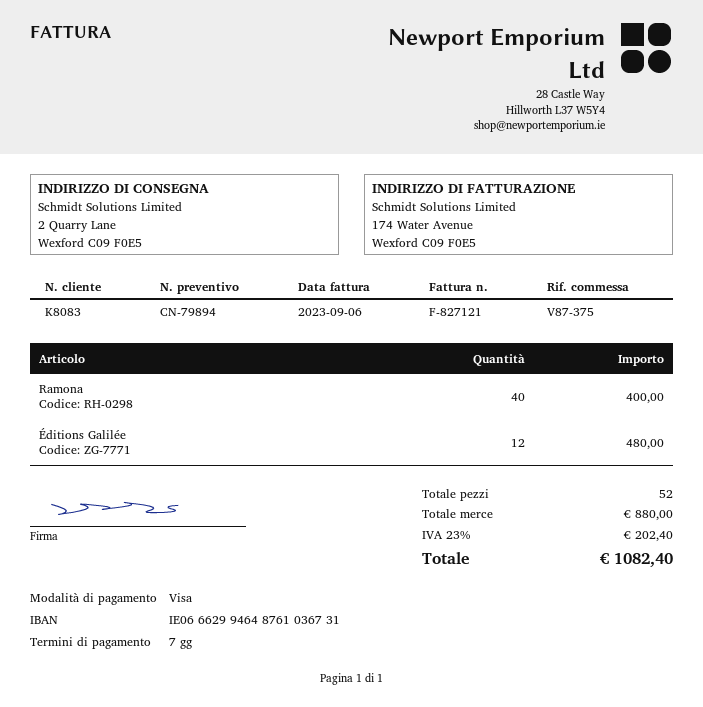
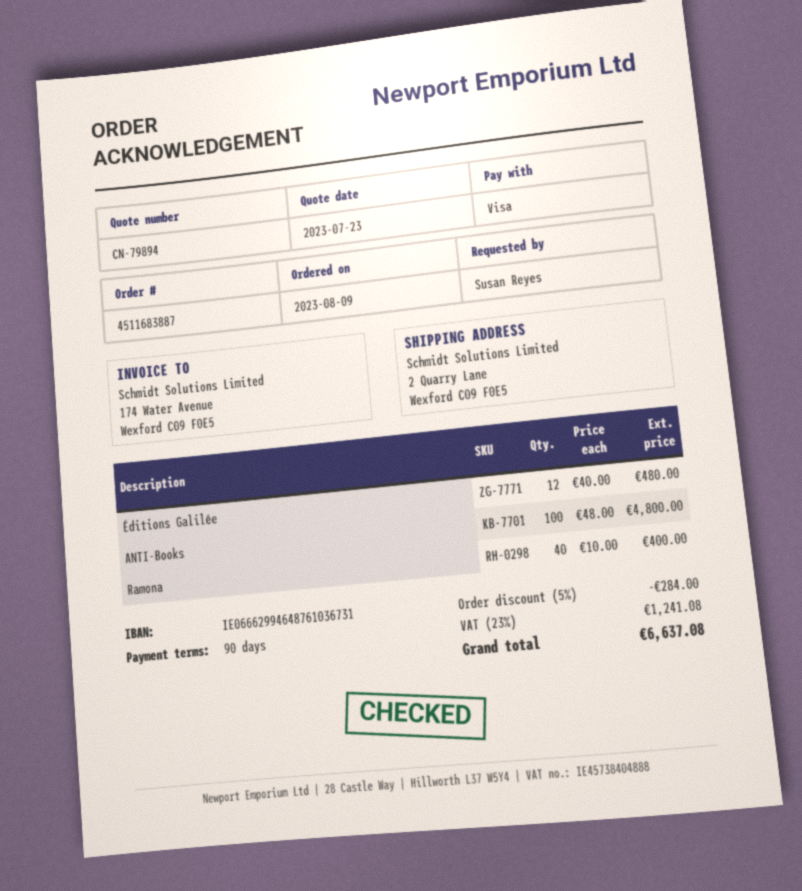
payment terms: 7 days -> 90 days
ANTI-Books: none -> 100 for 4800.00
discount: none -> 5% = 284.00
tax: 23% = 202.40 -> 23% = 1241.08
total: 1082.40 -> 6637.08

